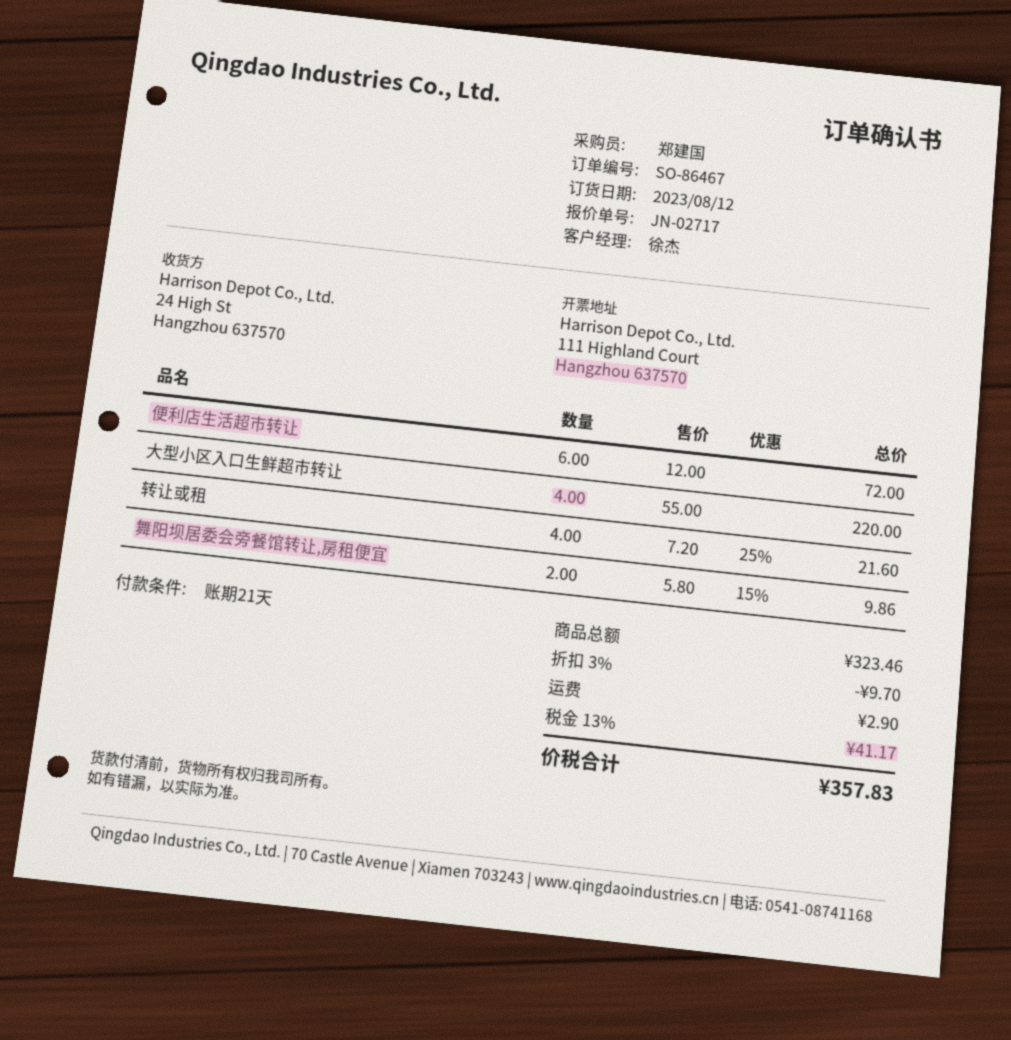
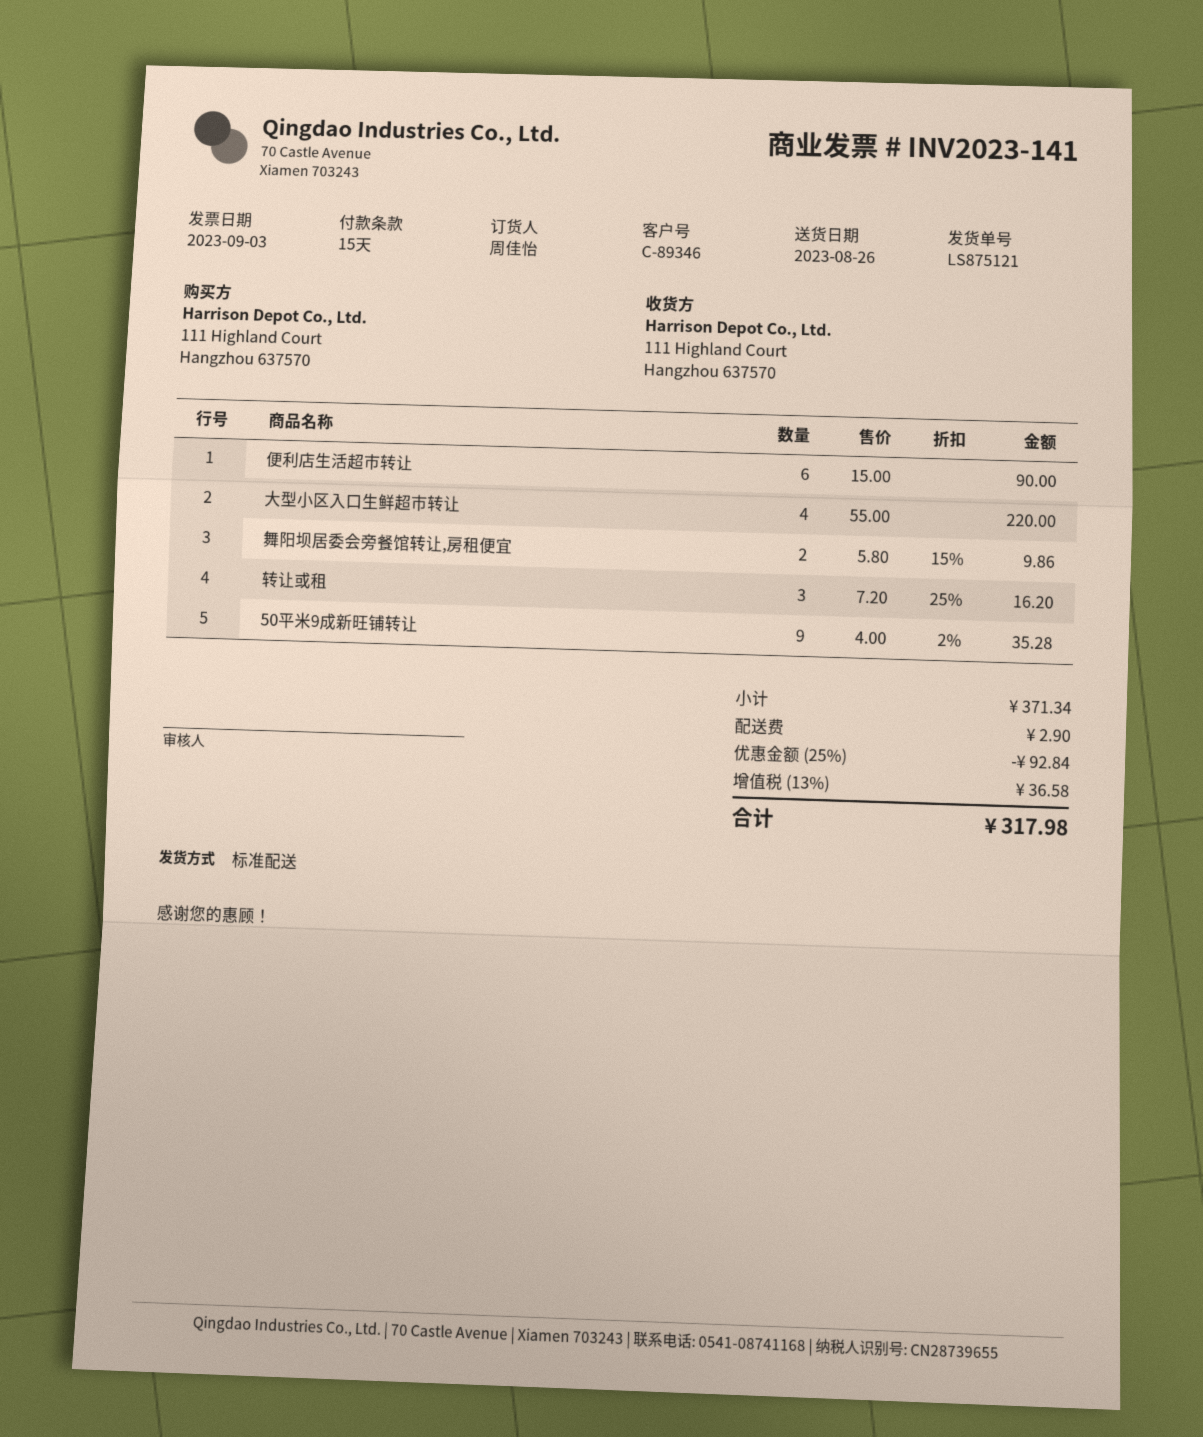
payment terms: 21 days -> 15 days
ordered by: 郑建国 -> 周佳怡
ship to: 24 High St, Hangzhou 637570 -> 111 Highland Court, Hangzhou 637570
便利店生活超市转让: 6 x 12.00 = 72.00 -> 6 x 15.00 = 90.00
转让或租: 4 x 7.20 - 25% = 21.60 -> 3 x 7.20 - 25% = 16.20
50平米9成新旺铺转让: none -> 9 x 4.00 - 2% = 35.28
subtotal: 323.46 -> 371.34
discount: 3% = 9.70 -> 25% = 92.84
tax: 13% = 41.17 -> 13% = 36.58
total: 357.83 -> 317.98

